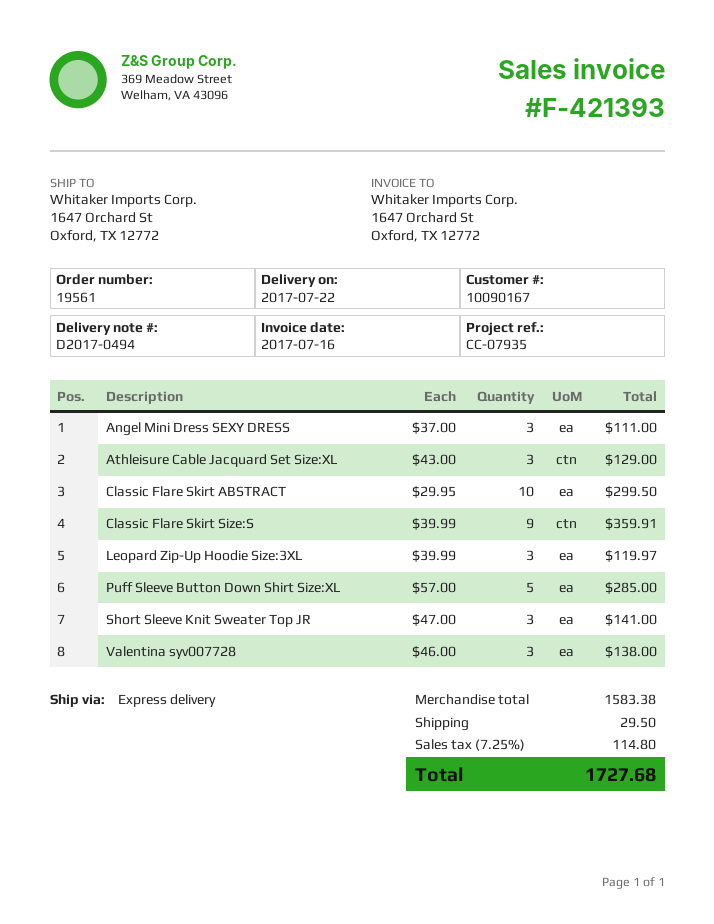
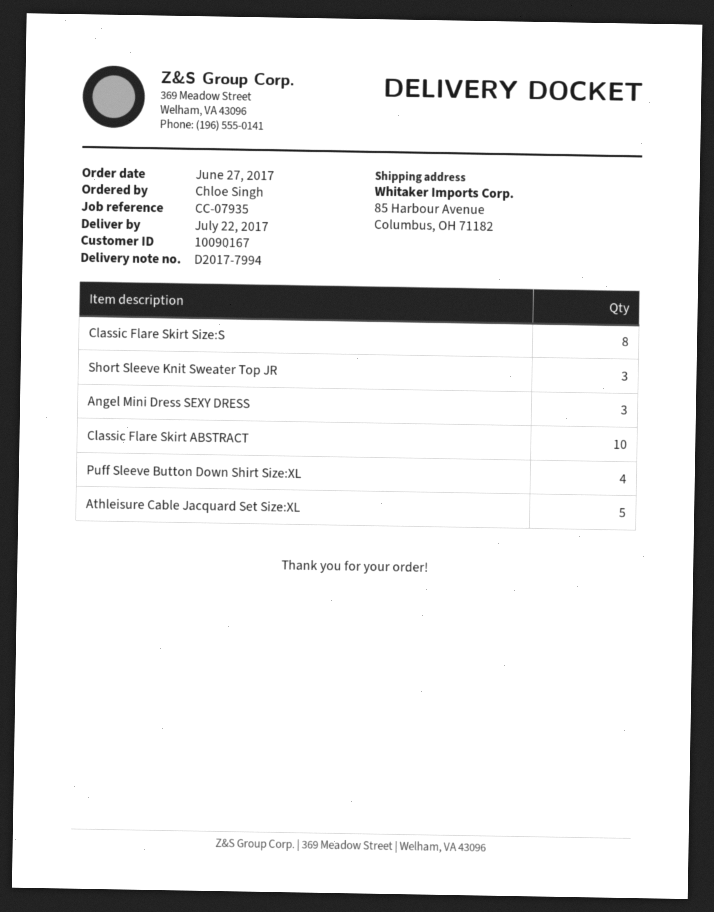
delivery note number: D2017-0494 -> D2017-7994
ship to: 1647 Orchard St, Oxford, TX 12772 -> 85 Harbour Avenue, Columbus, OH 71182
Athleisure Cable Jacquard Set Size:XL: 3 -> 5
Classic Flare Skirt Size:S: 9 -> 8
Leopard Zip-Up Hoodie Size:3XL: 3 -> none
Puff Sleeve Button Down Shirt Size:XL: 5 -> 4
Valentina syv007728: 3 -> none

